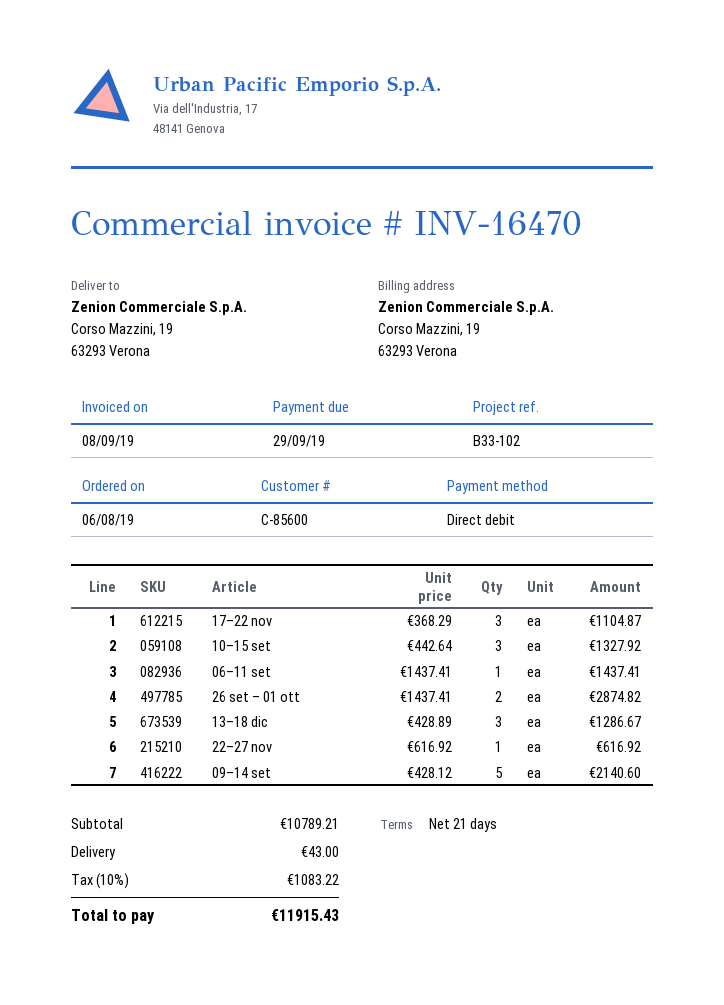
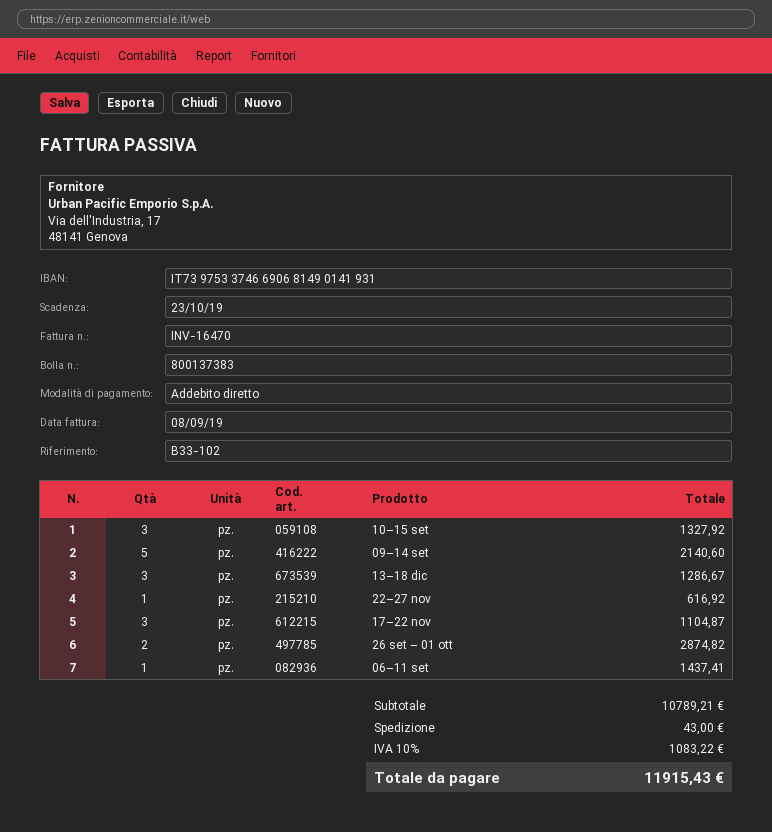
due date: 2019-09-29 -> 2019-10-23

